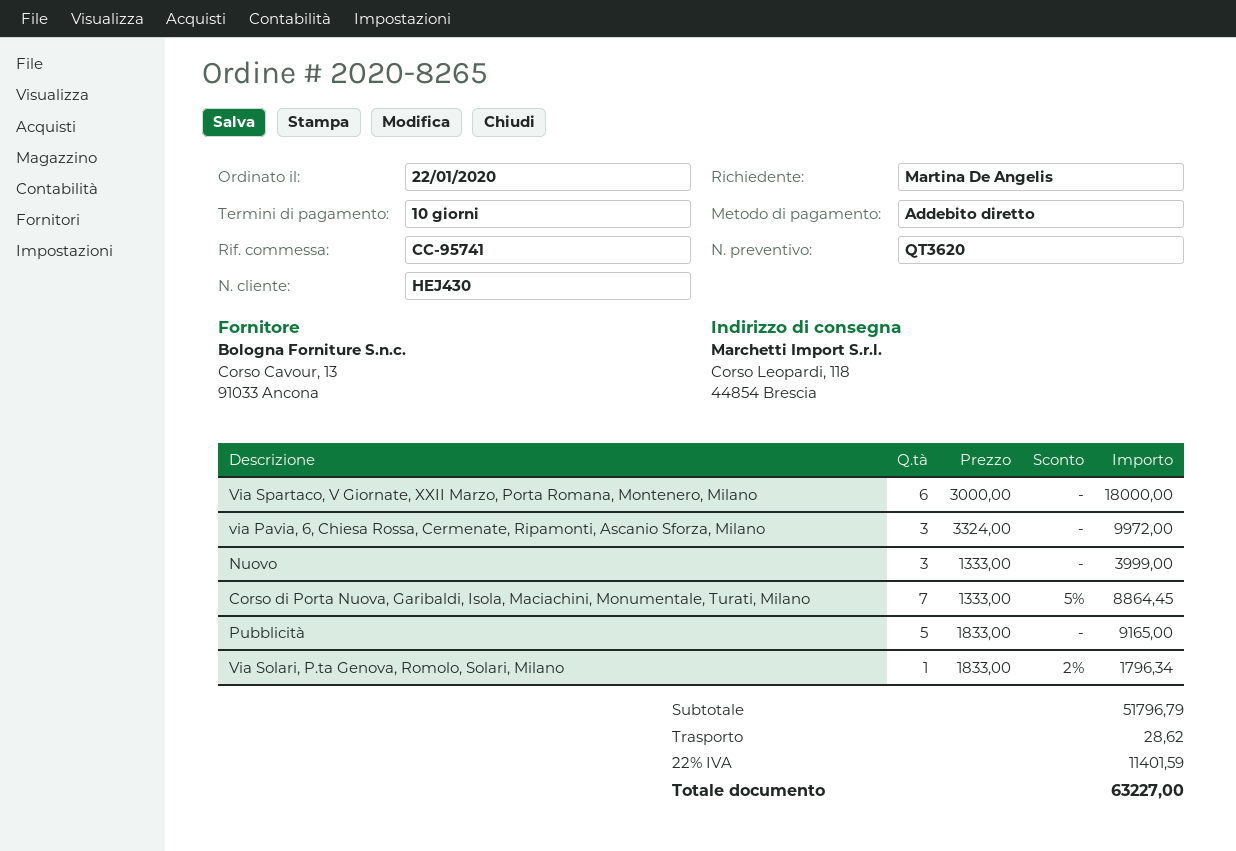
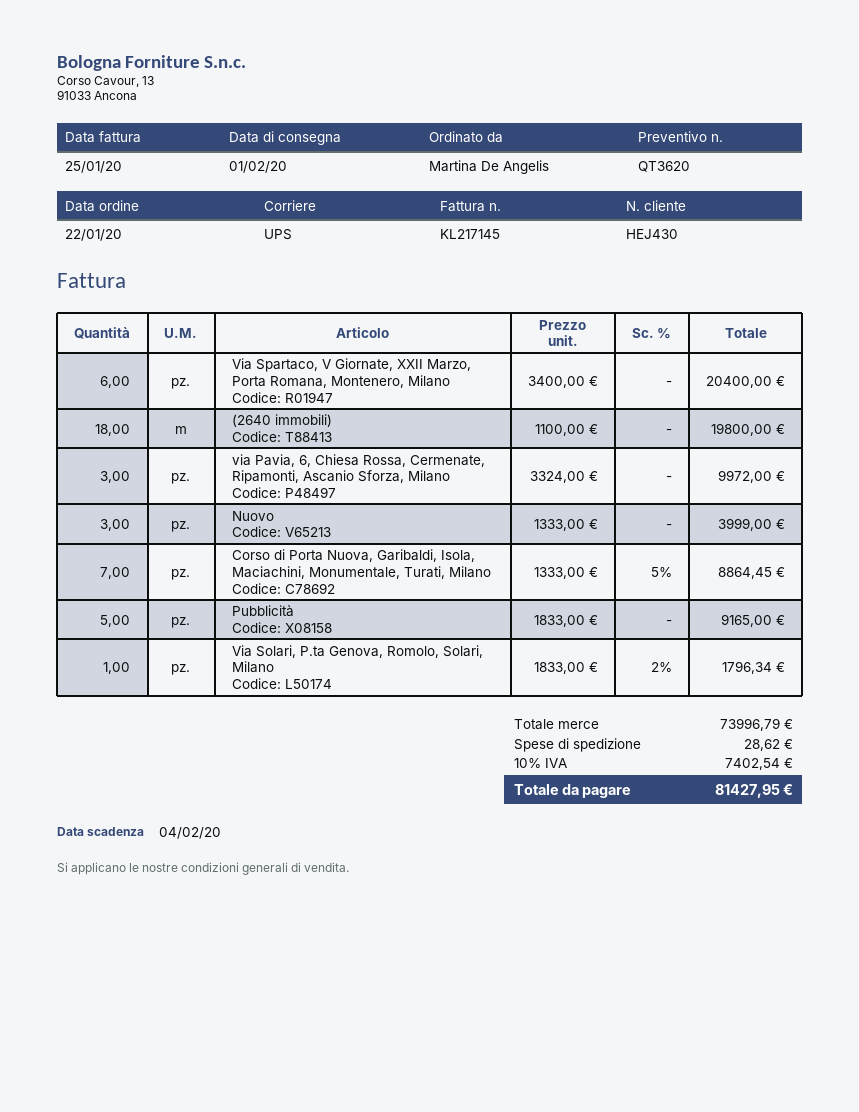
Via Spartaco, V Giornate, XXII Marzo, Porta Romana, Montenero, Milano: 6 x 3000.00 = 18000.00 -> 6 x 3400.00 = 20400.00
(2640 immobili): none -> 18 x 1100.00 = 19800.00
subtotal: 51796.79 -> 73996.79
tax: 22% = 11401.59 -> 10% = 7402.54
total: 63227.00 -> 81427.95

